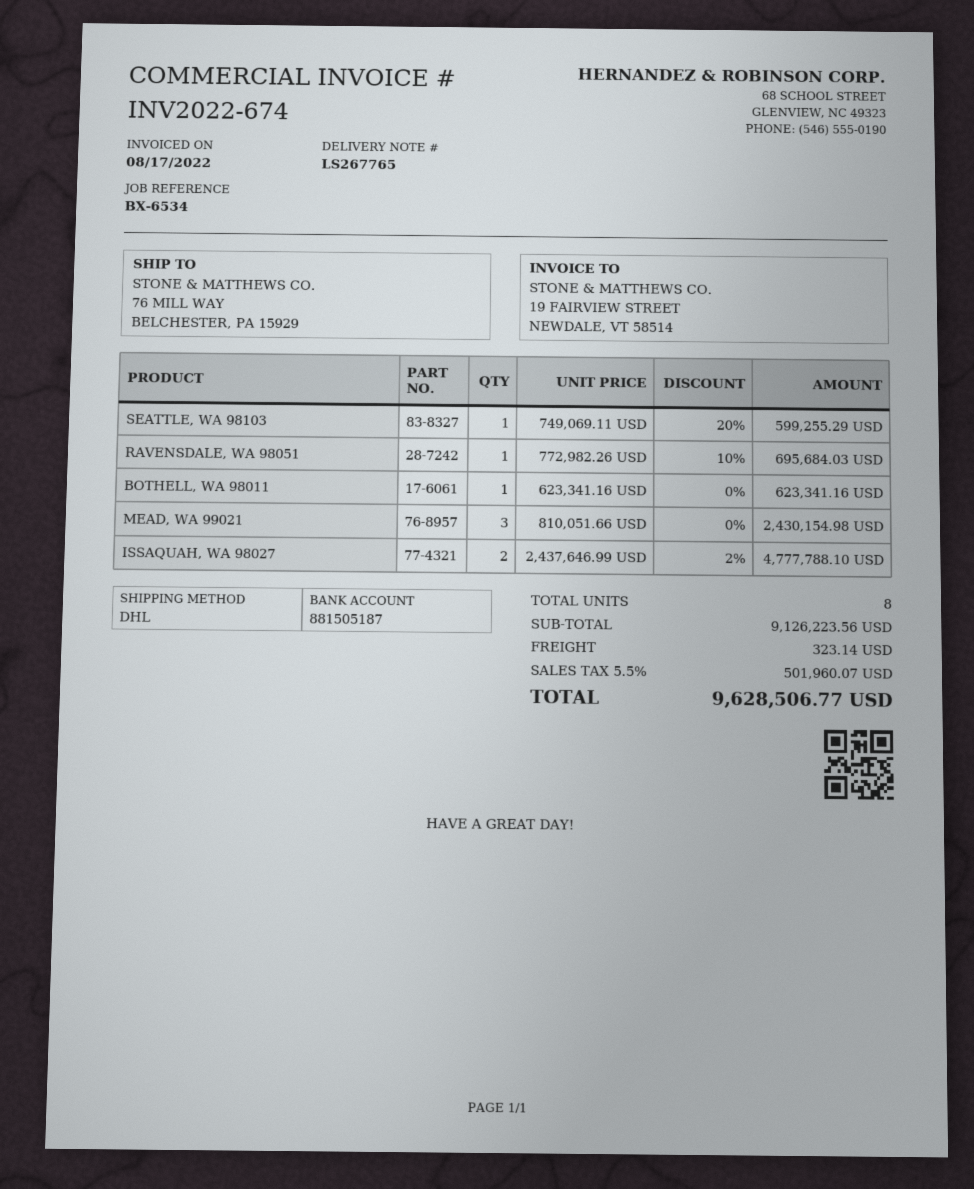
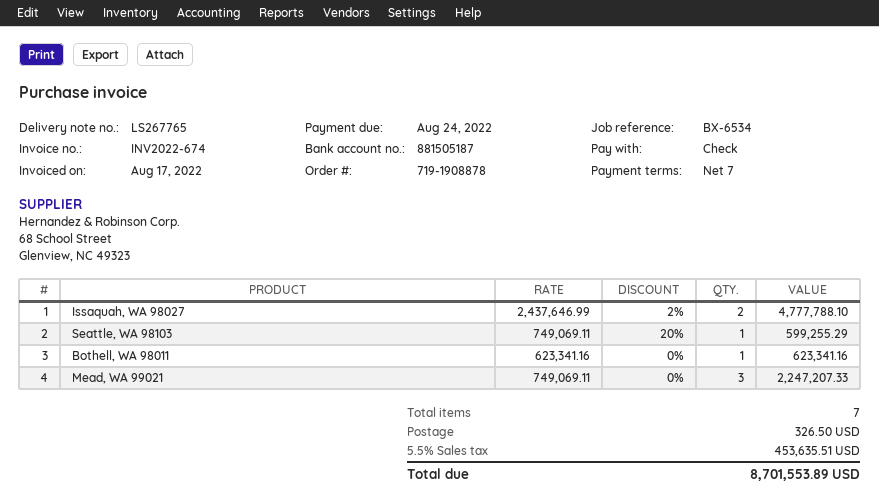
RAVENSDALE, WA 98051: 1 x 772982.26 - 10% = 695684.03 -> none
MEAD, WA 99021: 3 x 810051.66 = 2430154.98 -> 3 x 749069.11 = 2247207.33
total quantity: 8 -> 7
shipping: 323.14 -> 326.50
tax: 5.5% = 501960.07 -> 5.5% = 453635.51
total: 9628506.77 -> 8701553.89

